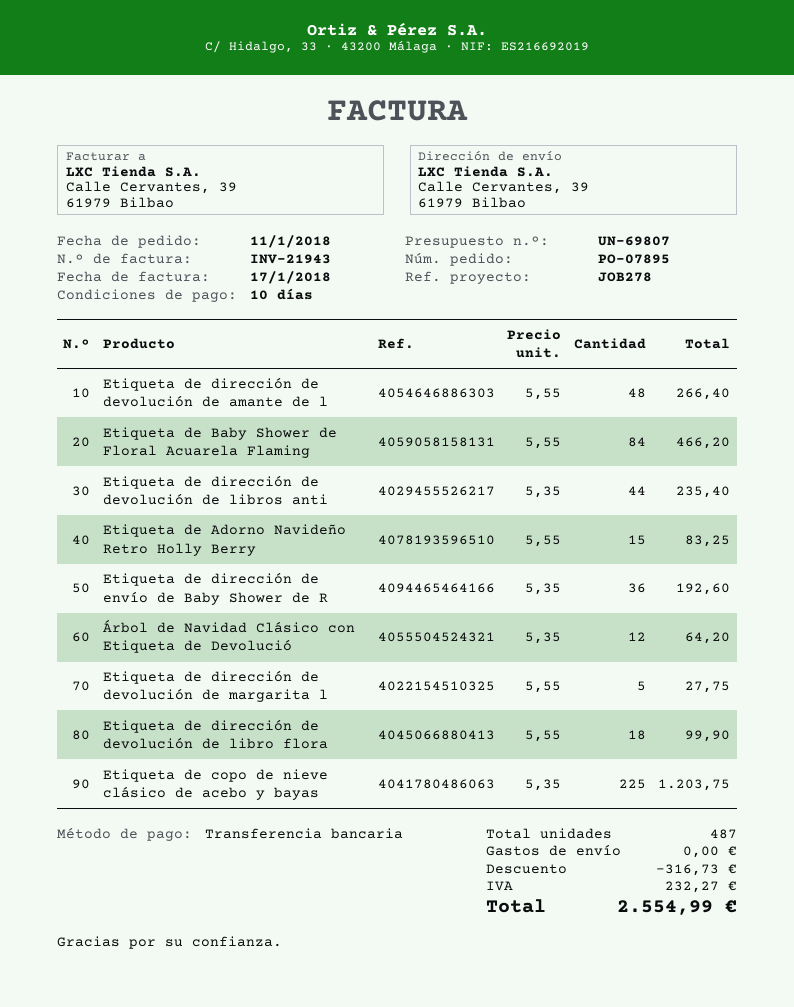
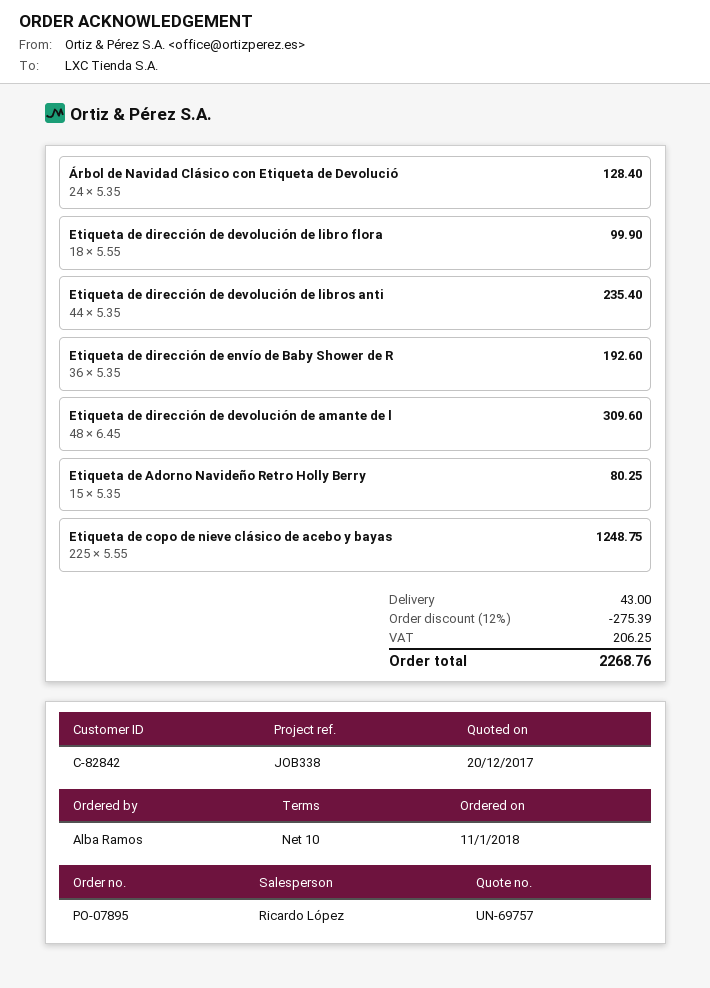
quote number: UN-69807 -> UN-69757
reference: JOB278 -> JOB338
Etiqueta de dirección de devolución de amante de l: 48 x 5.55 = 266.40 -> 48 x 6.45 = 309.60
Etiqueta de Baby Shower de Floral Acuarela Flaming: 84 x 5.55 = 466.20 -> none
Etiqueta de Adorno Navideño Retro Holly Berry: 15 x 5.55 = 83.25 -> 15 x 5.35 = 80.25
Árbol de Navidad Clásico con Etiqueta de Devolució: 12 x 5.35 = 64.20 -> 24 x 5.35 = 128.40
Etiqueta de dirección de devolución de margarita l: 5 x 5.55 = 27.75 -> none
Etiqueta de copo de nieve clásico de acebo y bayas: 225 x 5.35 = 1203.75 -> 225 x 5.55 = 1248.75
discount: 316.73 -> 275.39
shipping: 0.00 -> 43.00
tax: 232.27 -> 206.25
total: 2554.99 -> 2268.76

